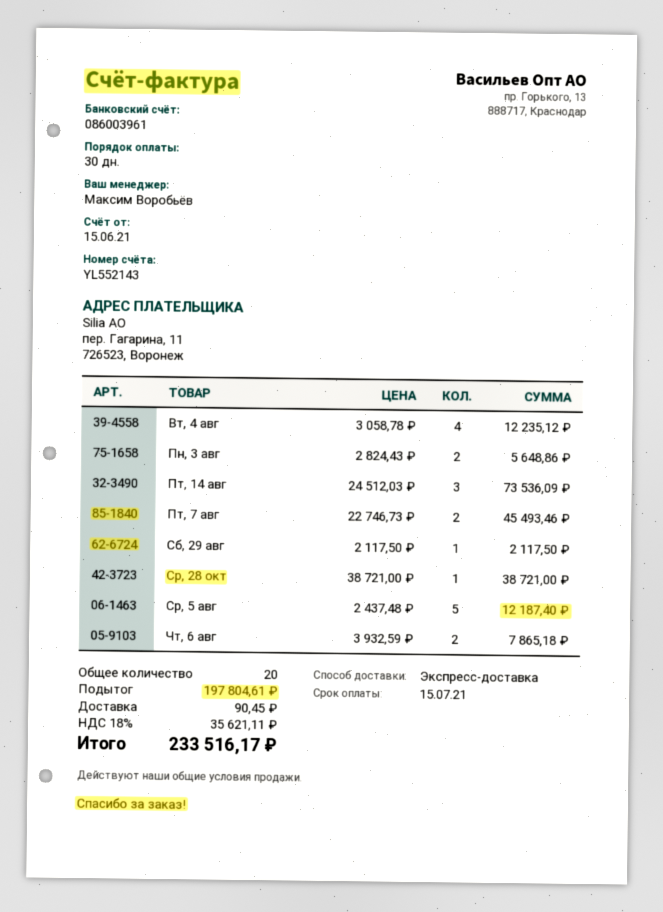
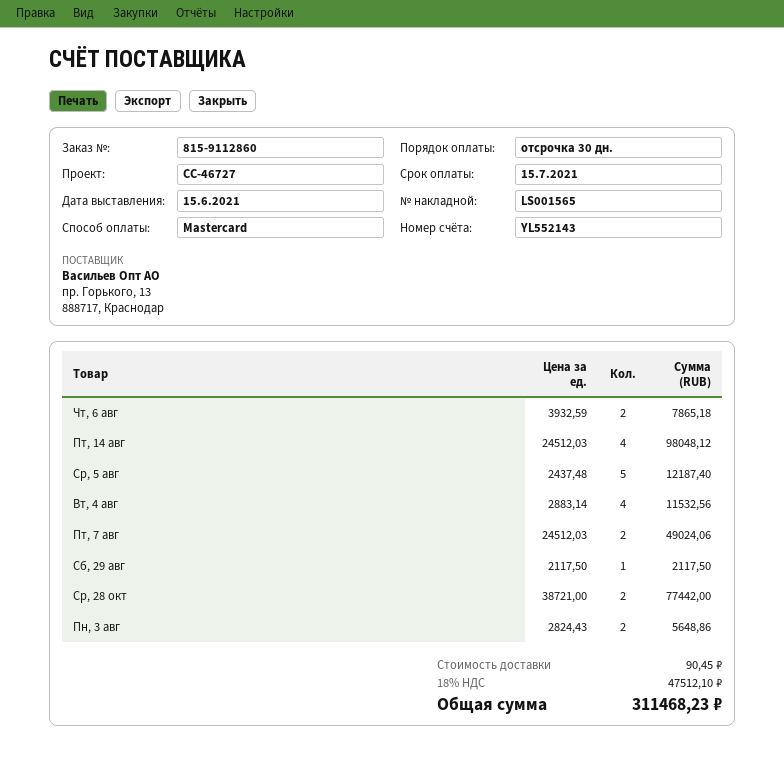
Вт, 4 авг: 4 x 3058.78 = 12235.12 -> 4 x 2883.14 = 11532.56
Пт, 14 авг: 3 x 24512.03 = 73536.09 -> 4 x 24512.03 = 98048.12
Пт, 7 авг: 2 x 22746.73 = 45493.46 -> 2 x 24512.03 = 49024.06
Ср, 28 окт: 1 x 38721.00 = 38721.00 -> 2 x 38721.00 = 77442.00
tax: 18% = 35621.11 -> 18% = 47512.10
total: 233516.17 -> 311468.23

